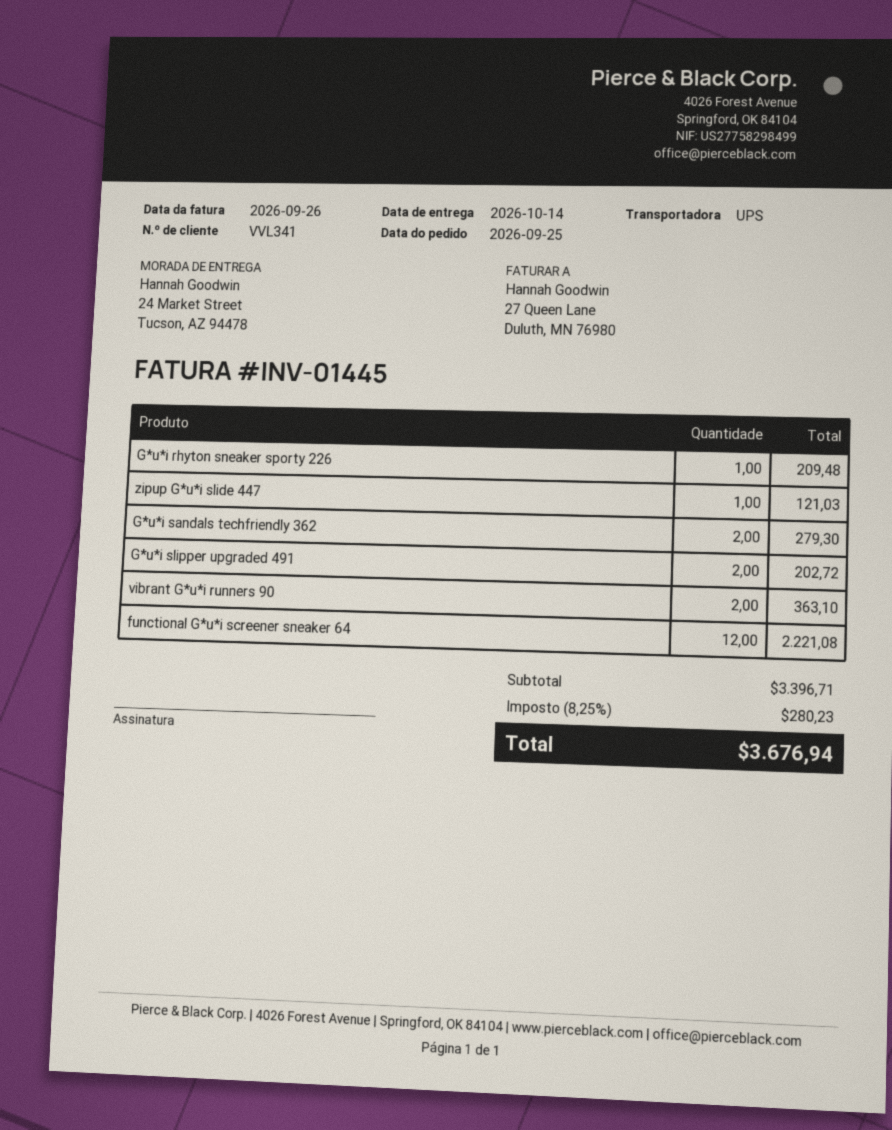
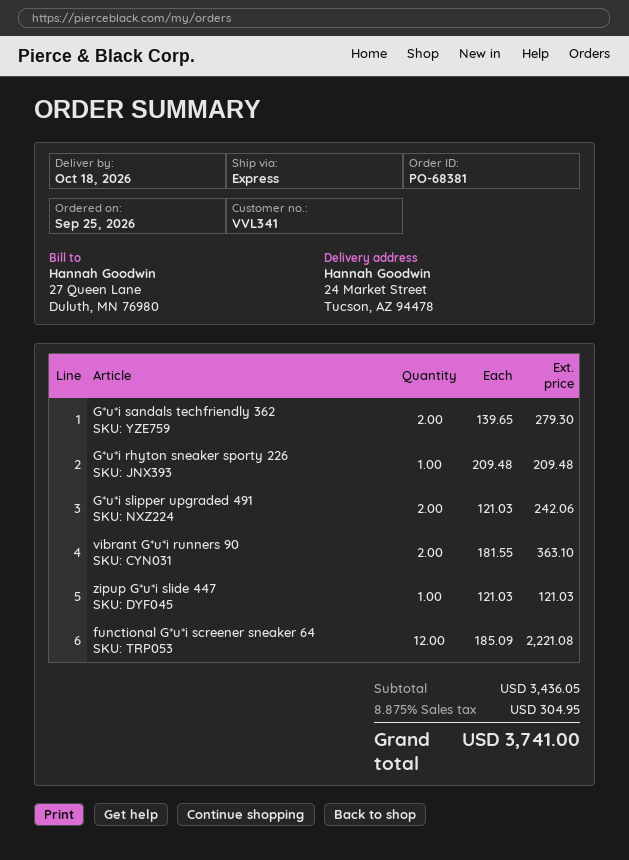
delivery date: 2026-10-14 -> 2026-10-18
shipping method: UPS -> express
G*u*i slipper upgraded 491: 2 for 202.72 -> 2 for 242.06
subtotal: 3396.71 -> 3436.05
tax: 8.25% = 280.23 -> 8.875% = 304.95
total: 3676.94 -> 3741.00

